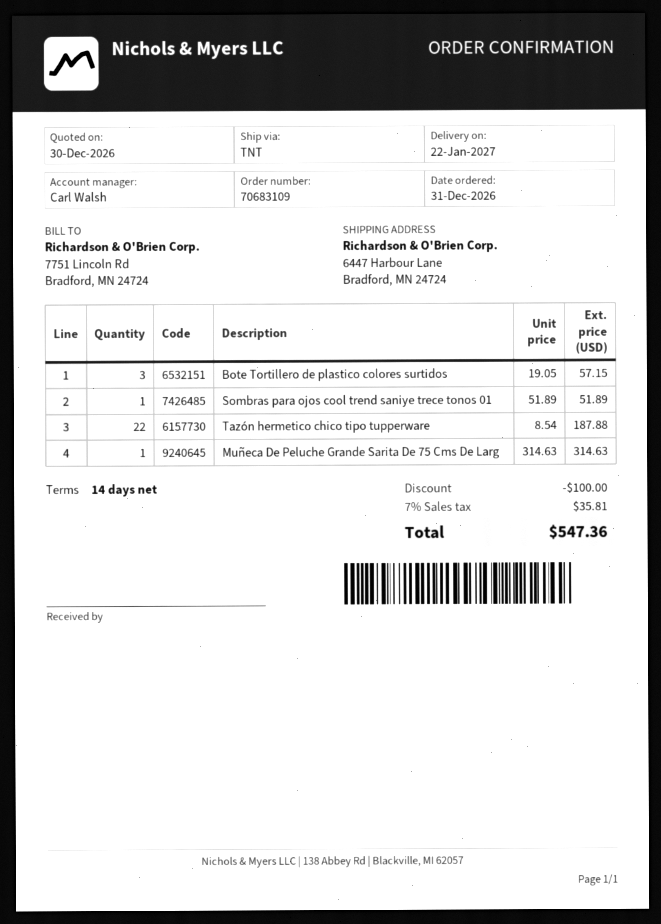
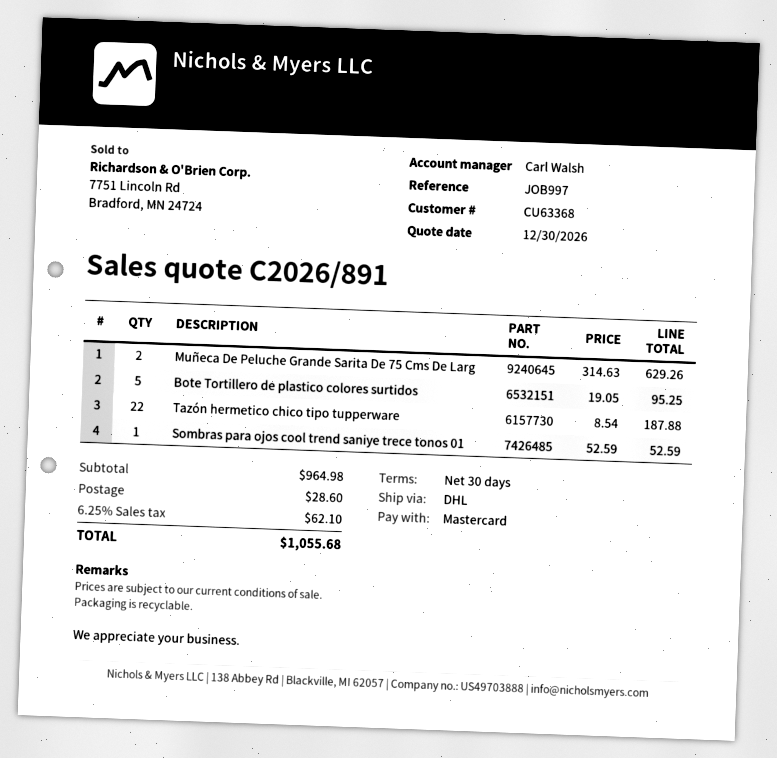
payment terms: 14 days -> 30 days
shipping method: TNT -> DHL
Bote Tortillero de plastico colores surtidos: 3 x 19.05 = 57.15 -> 5 x 19.05 = 95.25
Sombras para ojos cool trend saniye trece tonos 01: 1 x 51.89 = 51.89 -> 1 x 52.59 = 52.59
Muñeca De Peluche Grande Sarita De 75 Cms De Larg: 1 x 314.63 = 314.63 -> 2 x 314.63 = 629.26
discount: 100.00 -> none
shipping: none -> 28.60
tax: 7% = 35.81 -> 6.25% = 62.10
total: 547.36 -> 1055.68

